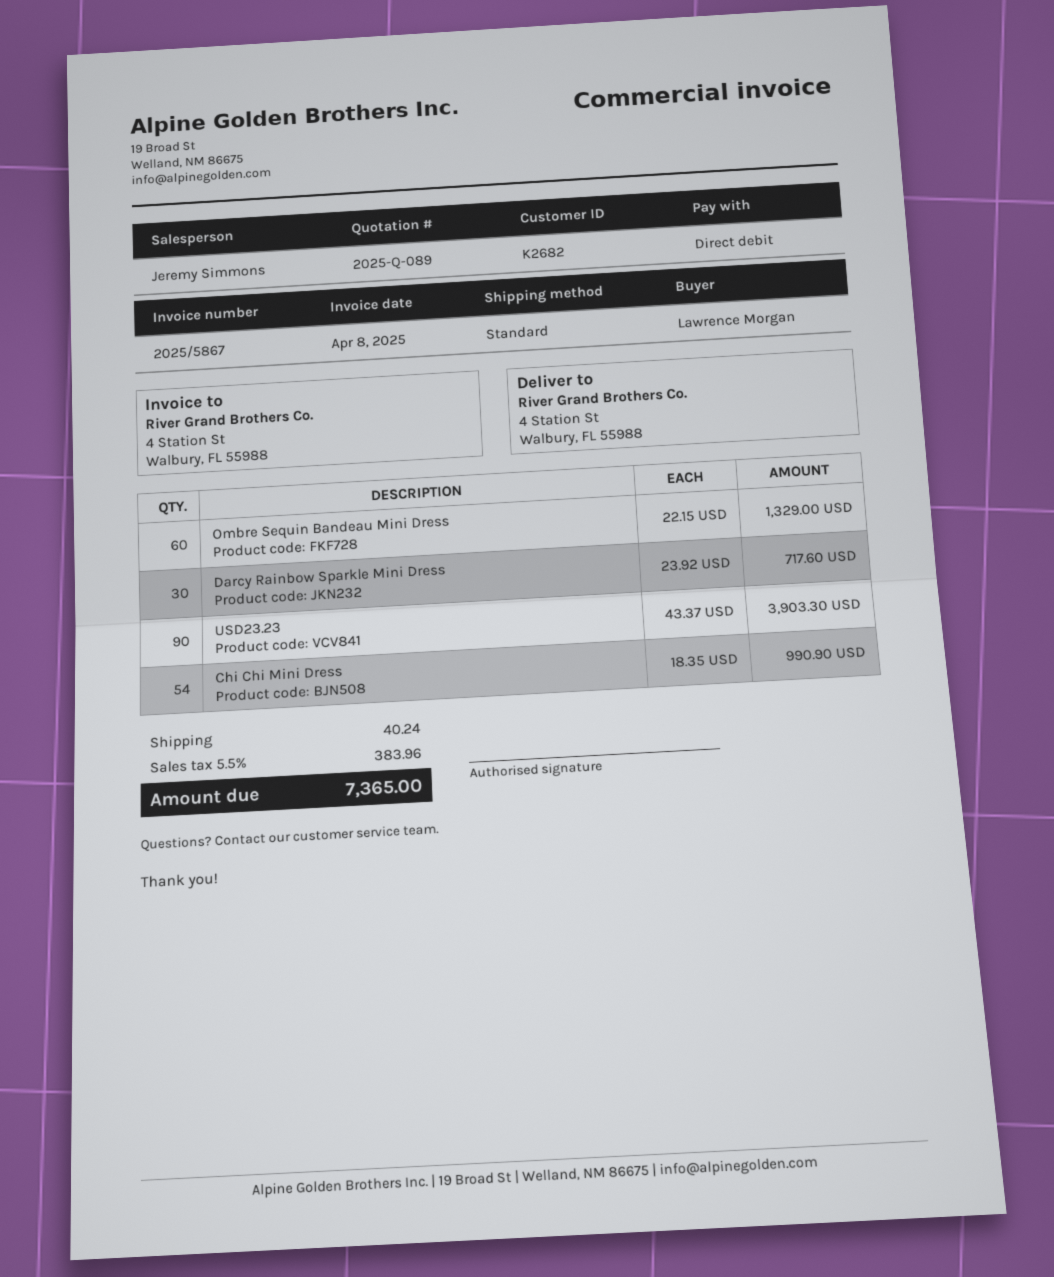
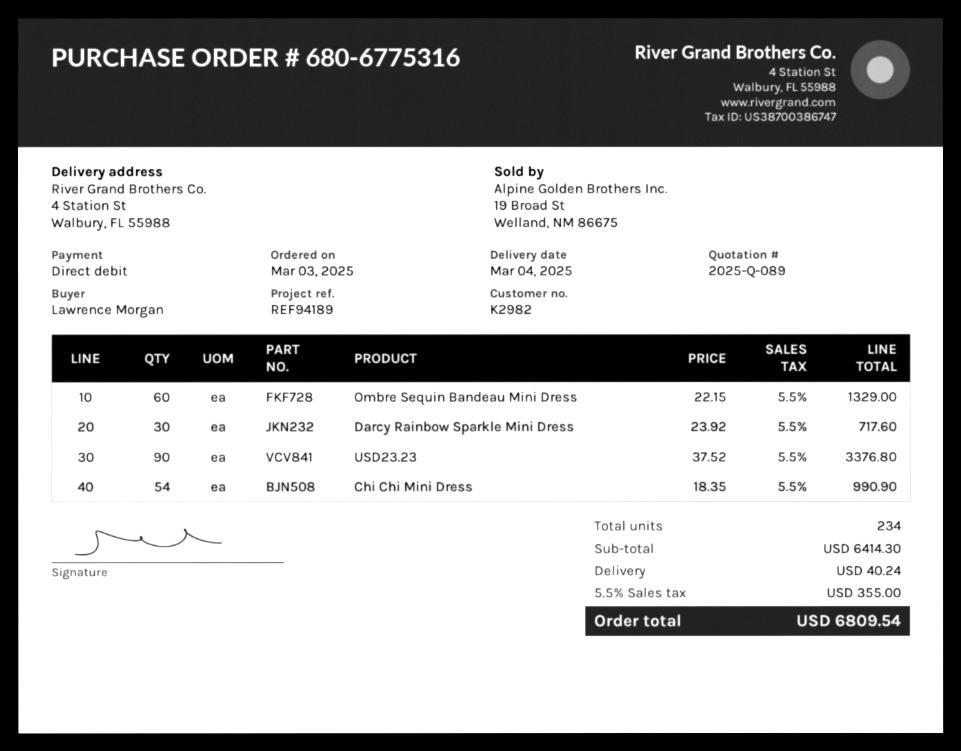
customer number: K2682 -> K2982
USD23.23: 90 x 43.37 = 3903.30 -> 90 x 37.52 = 3376.80
tax: 5.5% = 383.96 -> 5.5% = 355.00
total: 7365.00 -> 6809.54

